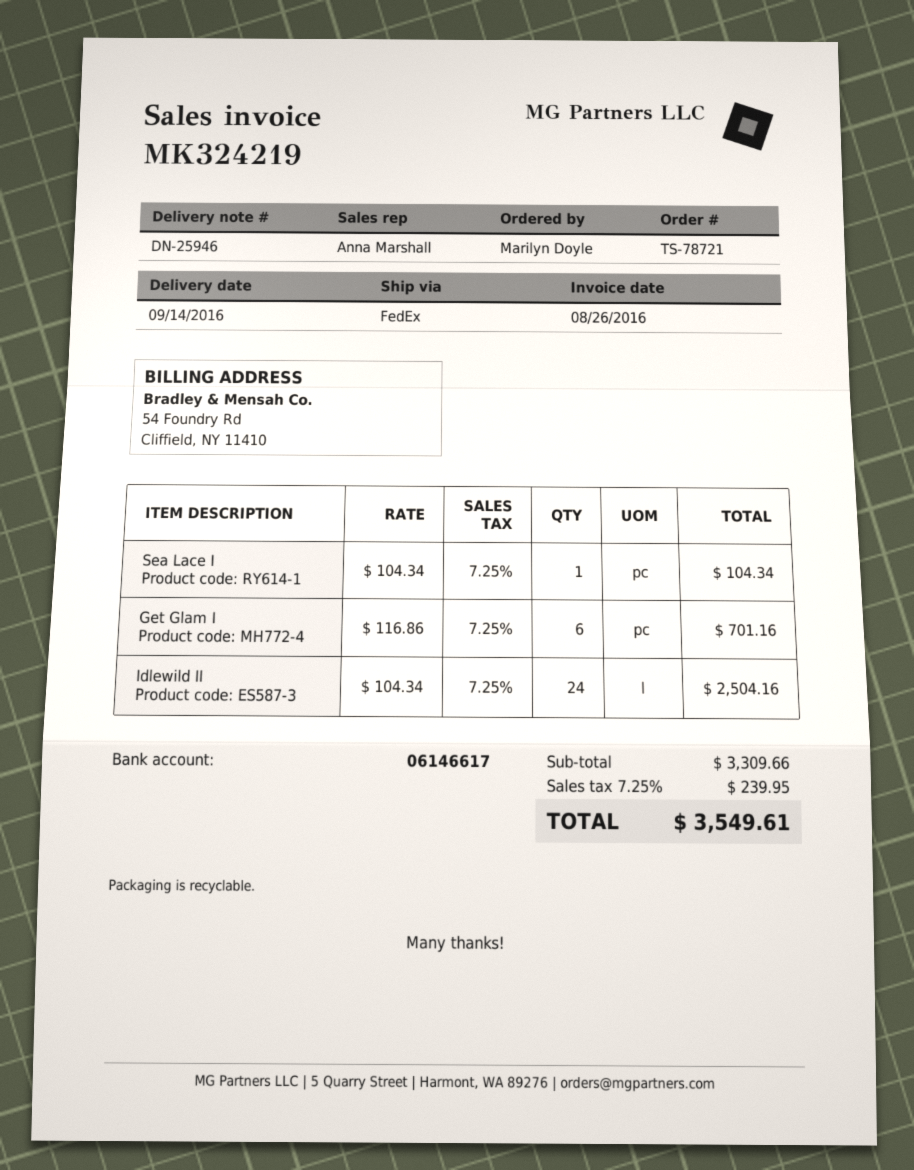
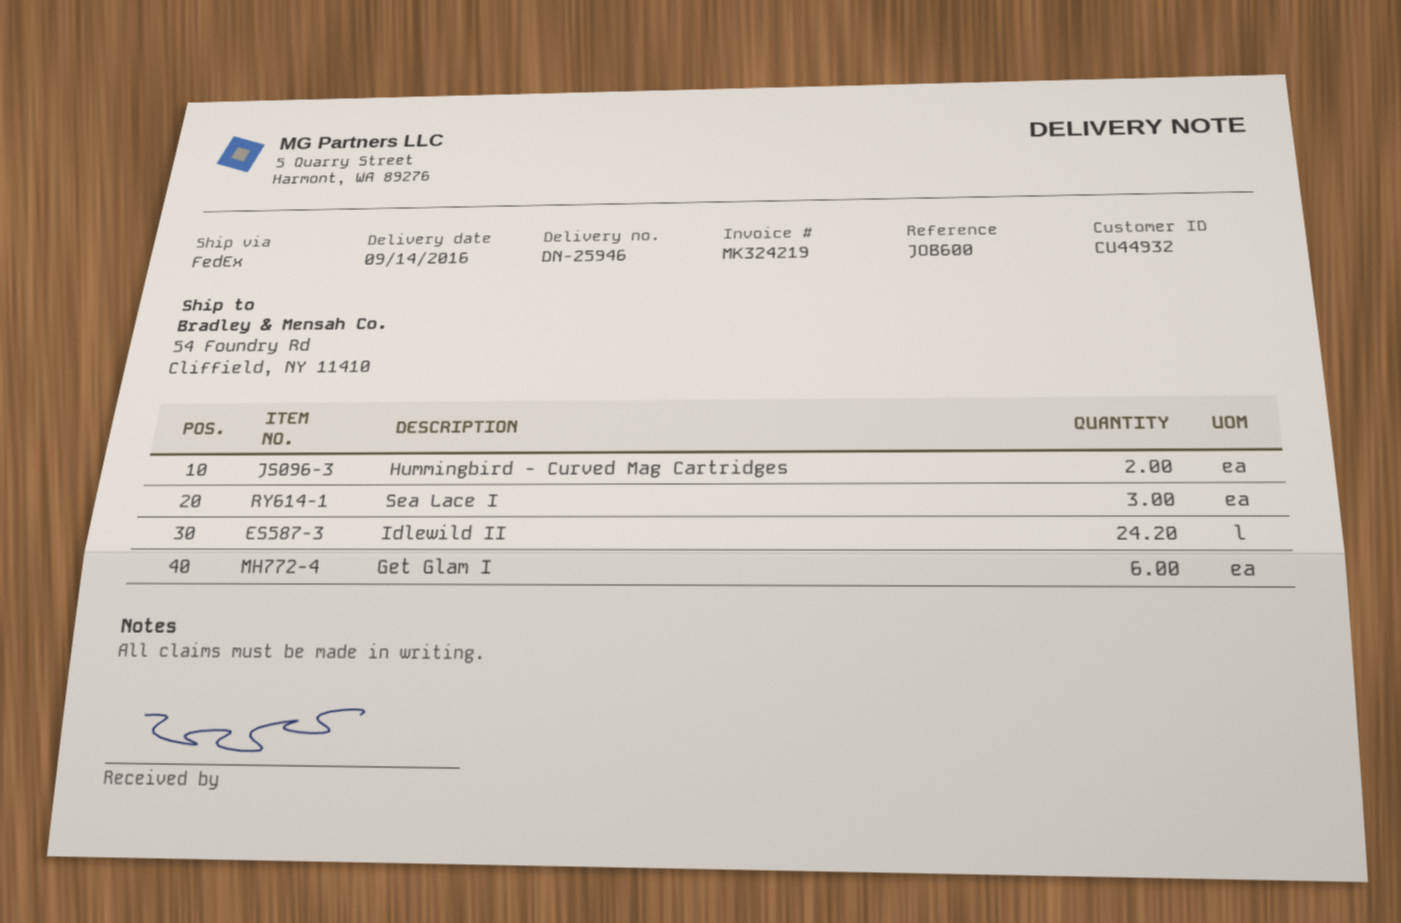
Sea Lace I: 1 -> 3
Idlewild II: 24 -> 24.2
Hummingbird - Curved Mag Cartridges: none -> 2

